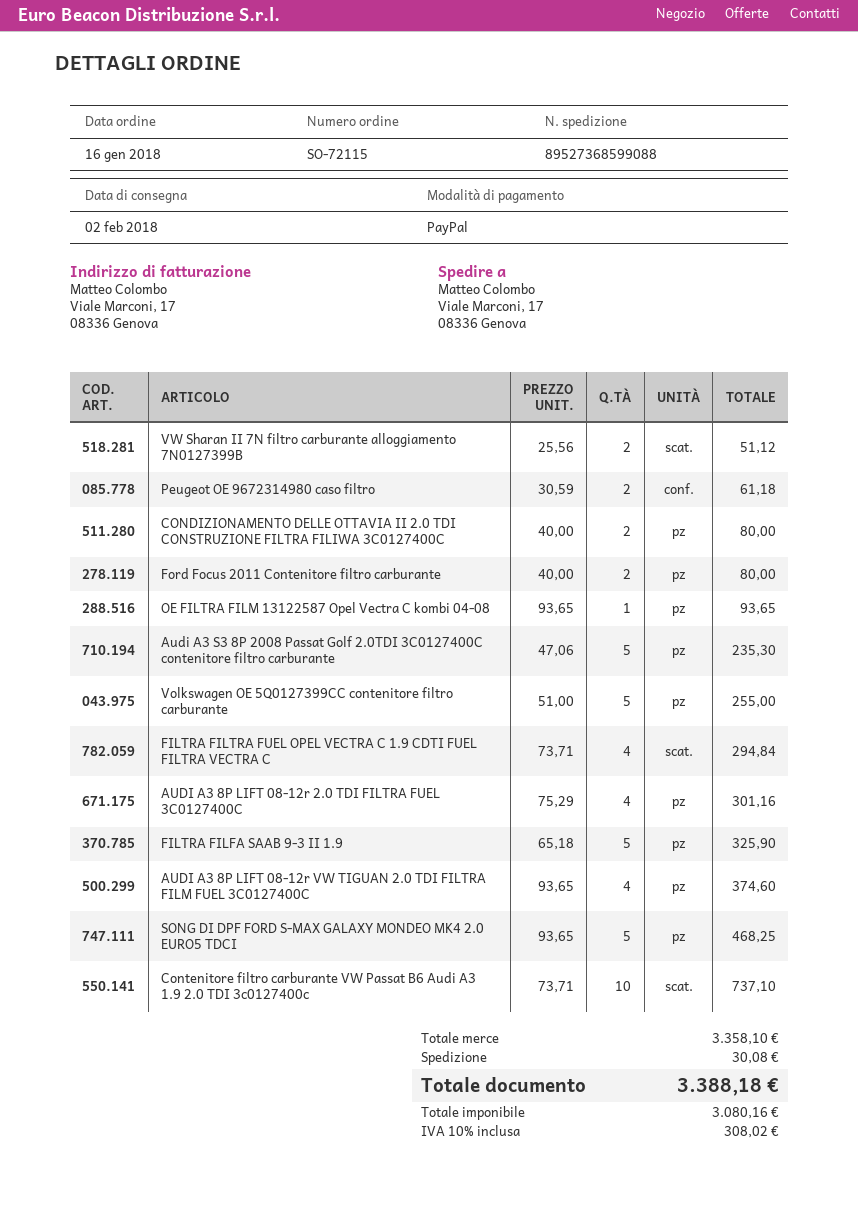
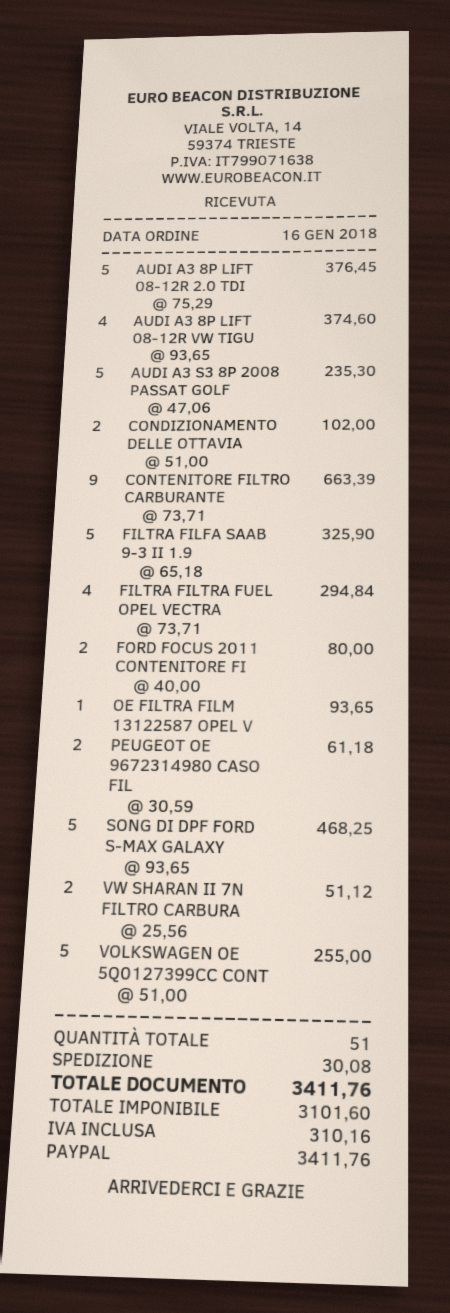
CONDIZIONAMENTO DELLE OTTAVIA II 2.0 TDI CONSTRUZIONE FILTRA FILIWA 3C0127400C: 2 x 40.00 = 80.00 -> 2 x 51.00 = 102.00
AUDI A3 8P LIFT 08-12r 2.0 TDI FILTRA FUEL 3C0127400C: 4 x 75.29 = 301.16 -> 5 x 75.29 = 376.45
Contenitore filtro carburante VW Passat B6 Audi A3 1.9 2.0 TDI 3c0127400c: 10 x 73.71 = 737.10 -> 9 x 73.71 = 663.39
net: 3080.16 -> 3101.60
tax: 308.02 -> 310.16
total: 3388.18 -> 3411.76

